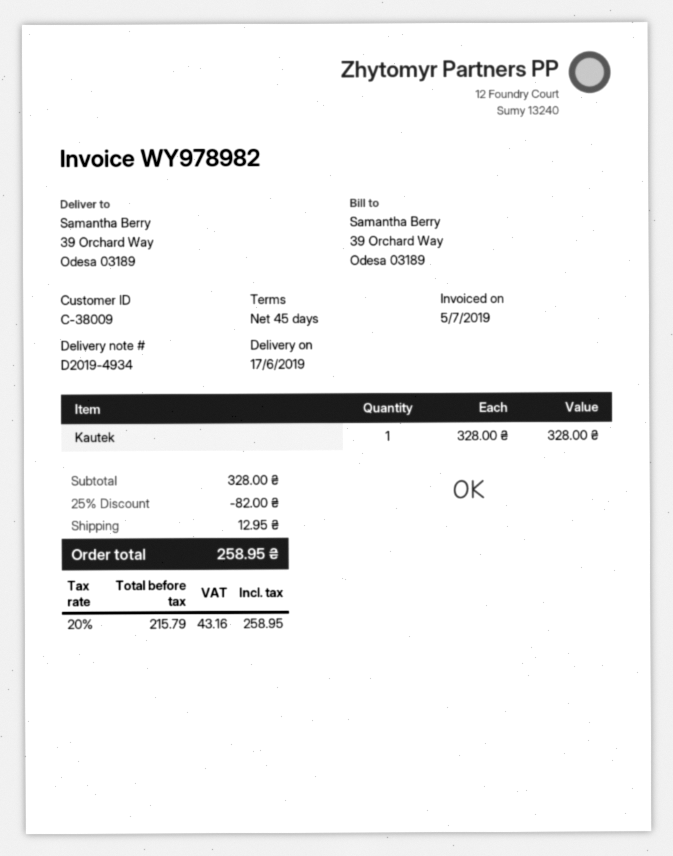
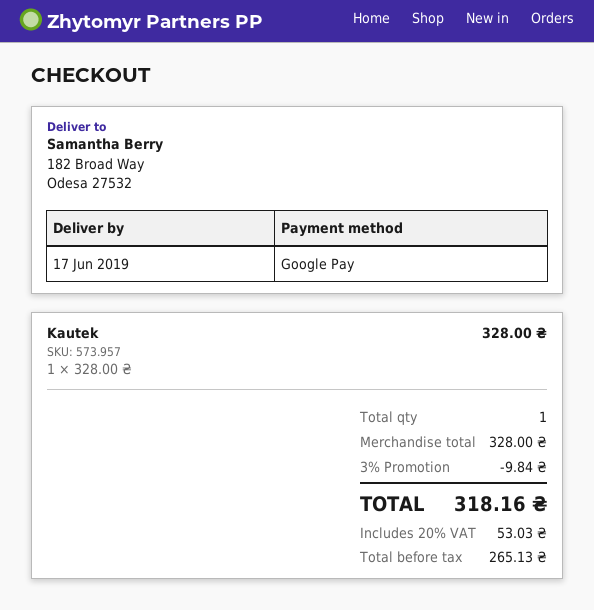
ship to: 39 Orchard Way, Odesa 03189 -> 182 Broad Way, Odesa 27532
discount: 25% = 82.00 -> 3% = 9.84
shipping: 12.95 -> none
net: 215.79 -> 265.13
tax: 20% = 43.16 -> 20% = 53.03
total: 258.95 -> 318.16

